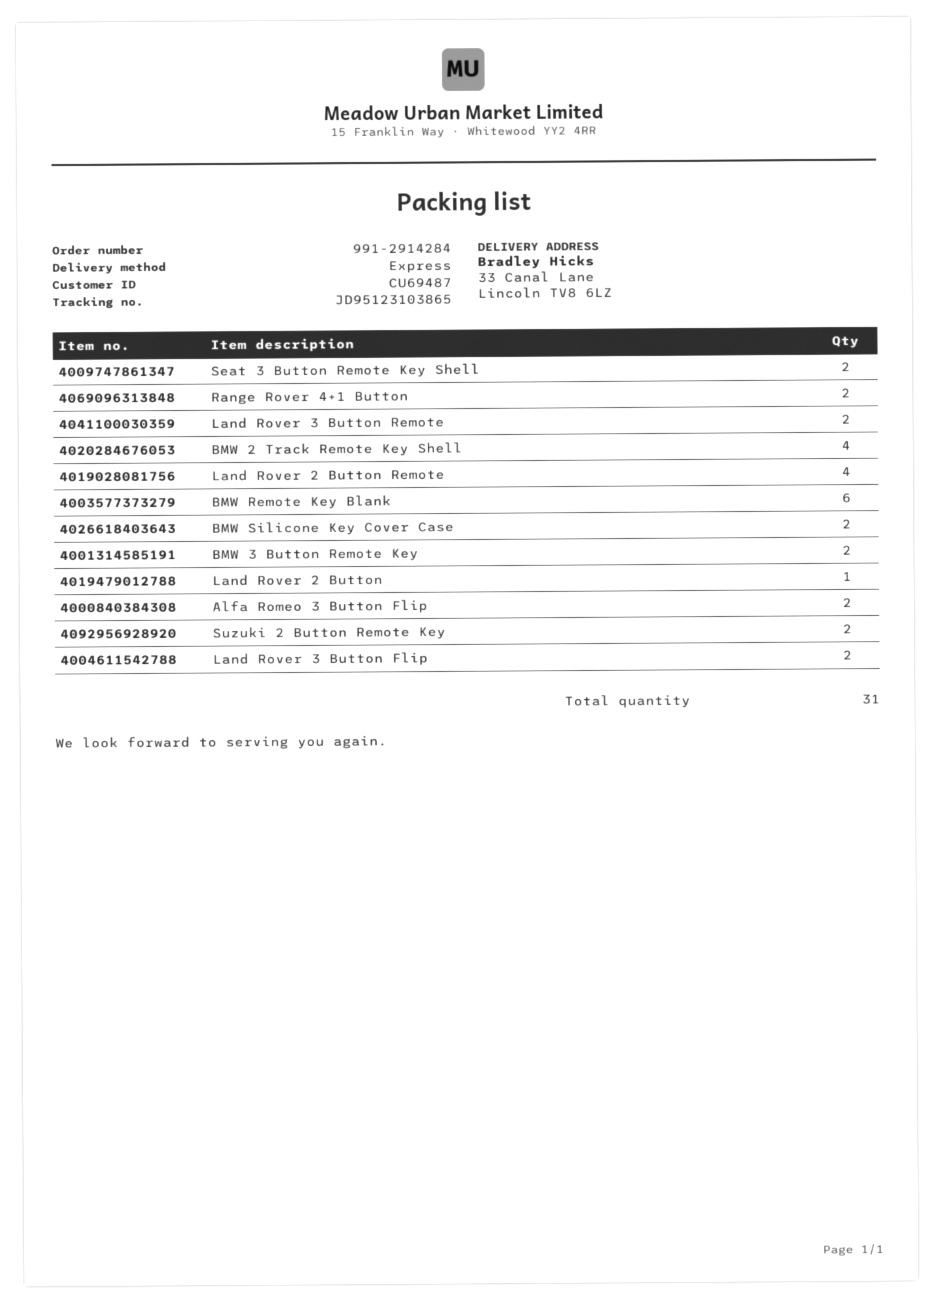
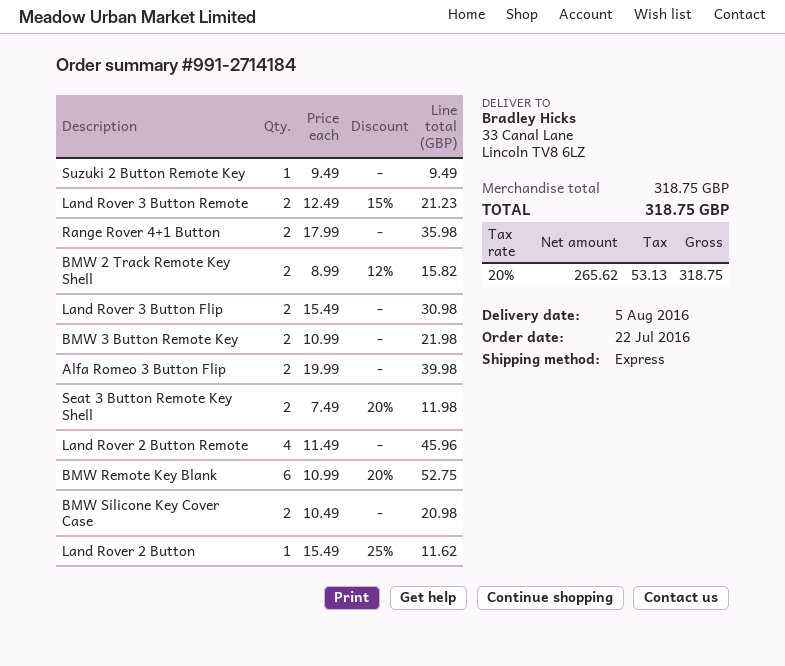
order number: 991-2914284 -> 991-2714184
BMW 2 Track Remote Key Shell: 4 -> 2
Suzuki 2 Button Remote Key: 2 -> 1

